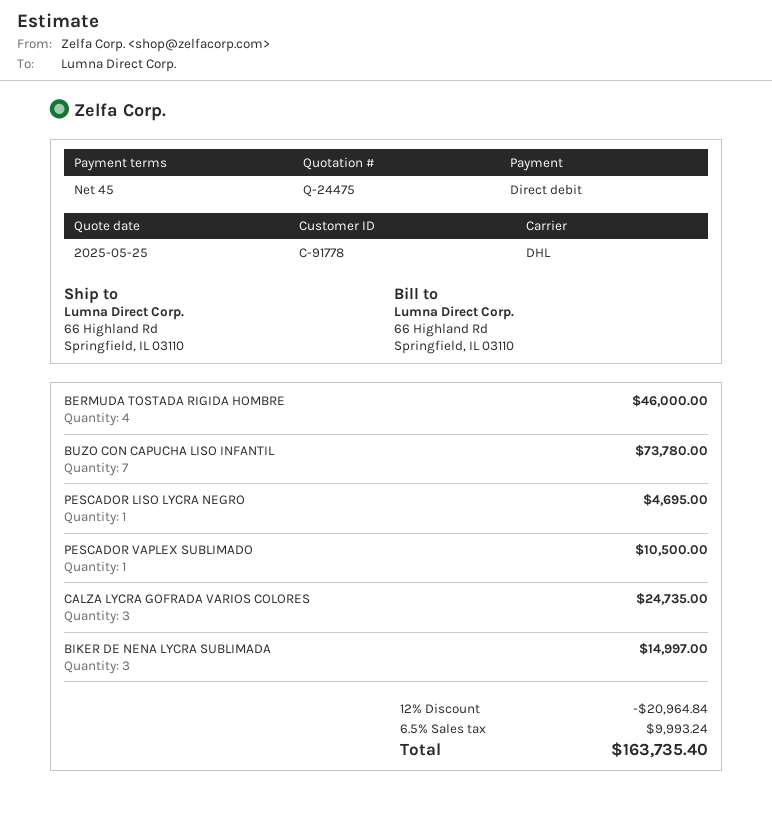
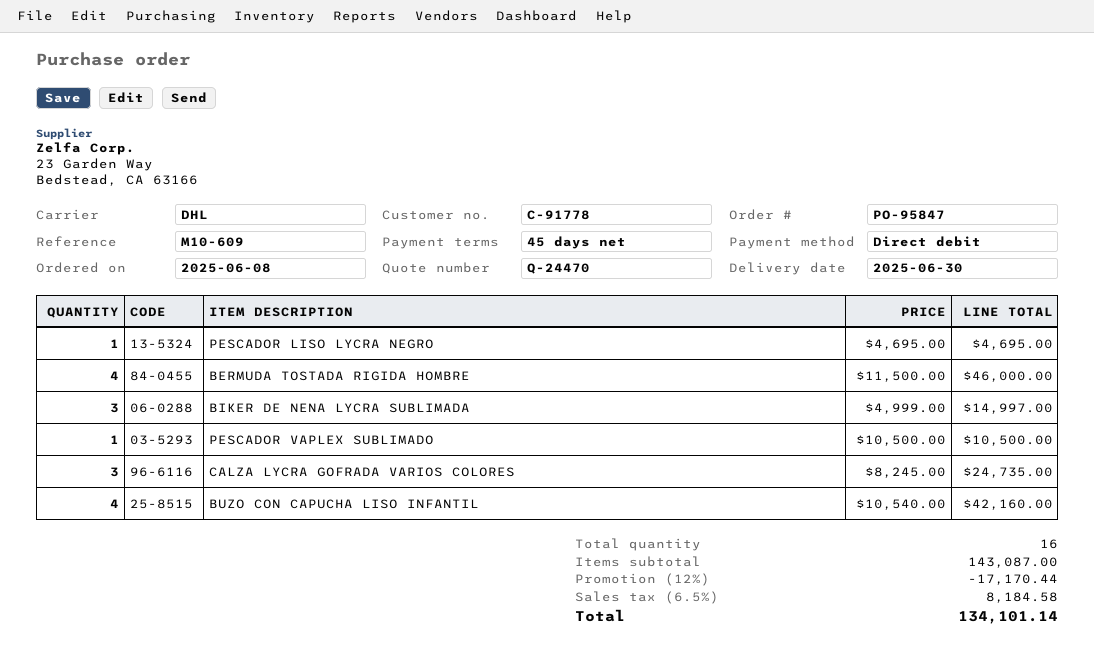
quote number: Q-24475 -> Q-24470
BUZO CON CAPUCHA LISO INFANTIL: 7 for 73780.00 -> 4 for 42160.00
discount: 12% = 20964.84 -> 12% = 17170.44
tax: 6.5% = 9993.24 -> 6.5% = 8184.58
total: 163735.40 -> 134101.14

